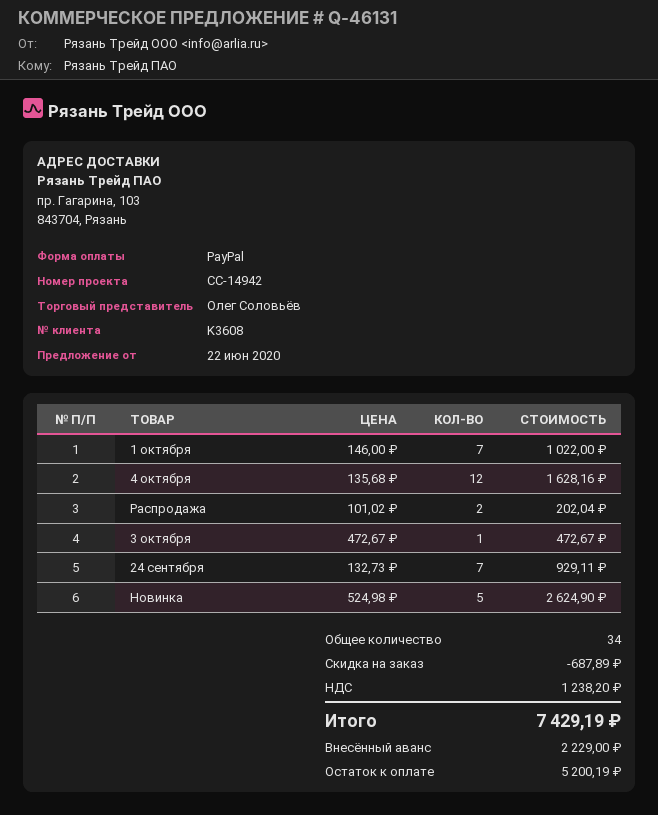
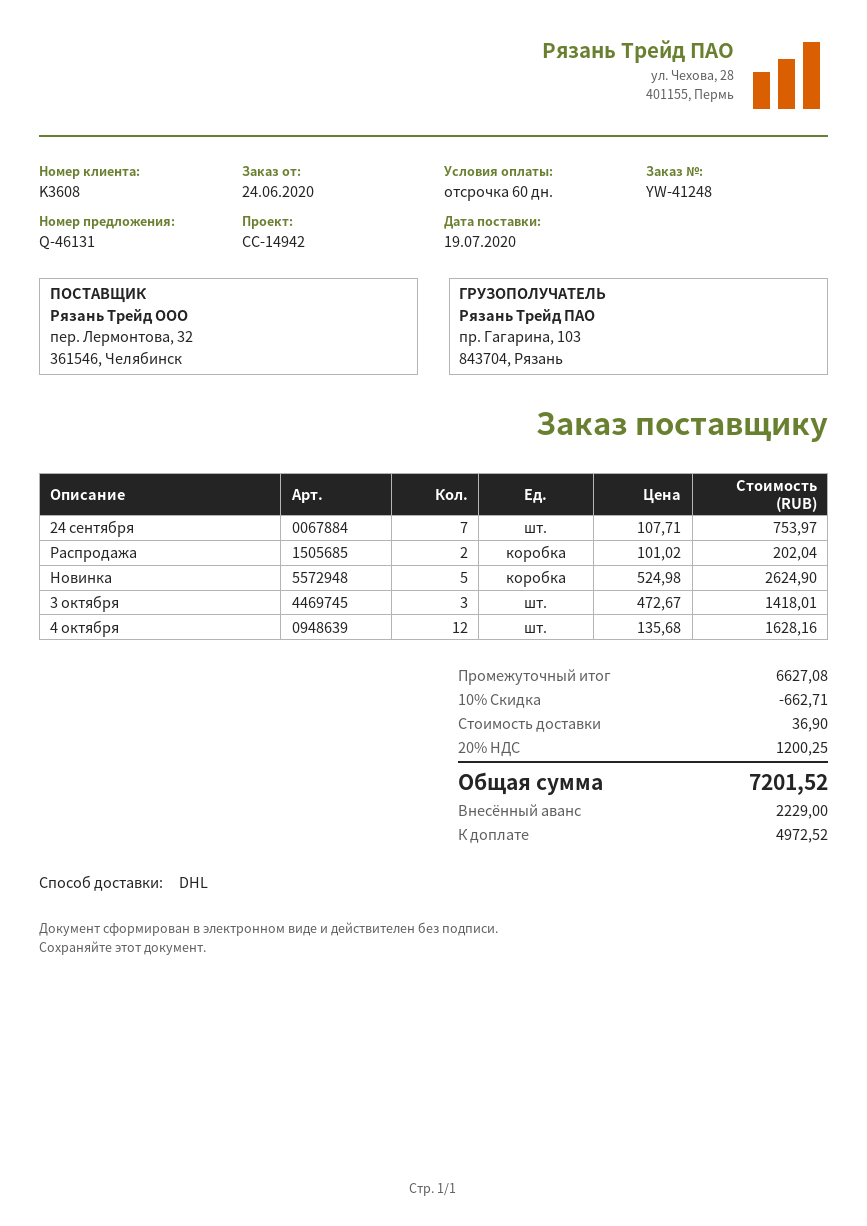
1 октября: 7 x 146.00 = 1022.00 -> none
3 октября: 1 x 472.67 = 472.67 -> 3 x 472.67 = 1418.01
24 сентября: 7 x 132.73 = 929.11 -> 7 x 107.71 = 753.97
discount: 687.89 -> 662.71
shipping: none -> 36.90
tax: 1238.20 -> 1200.25
total: 7429.19 -> 7201.52
balance: 5200.19 -> 4972.52

